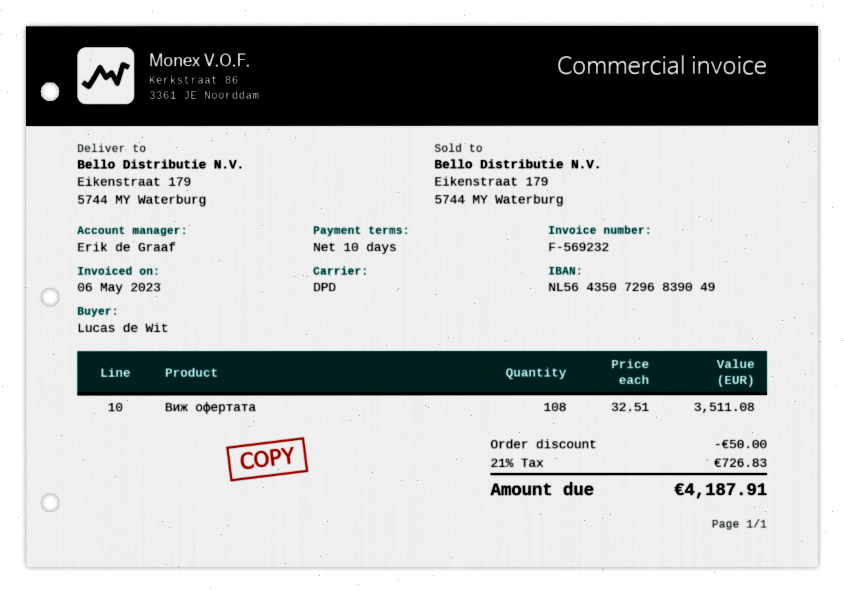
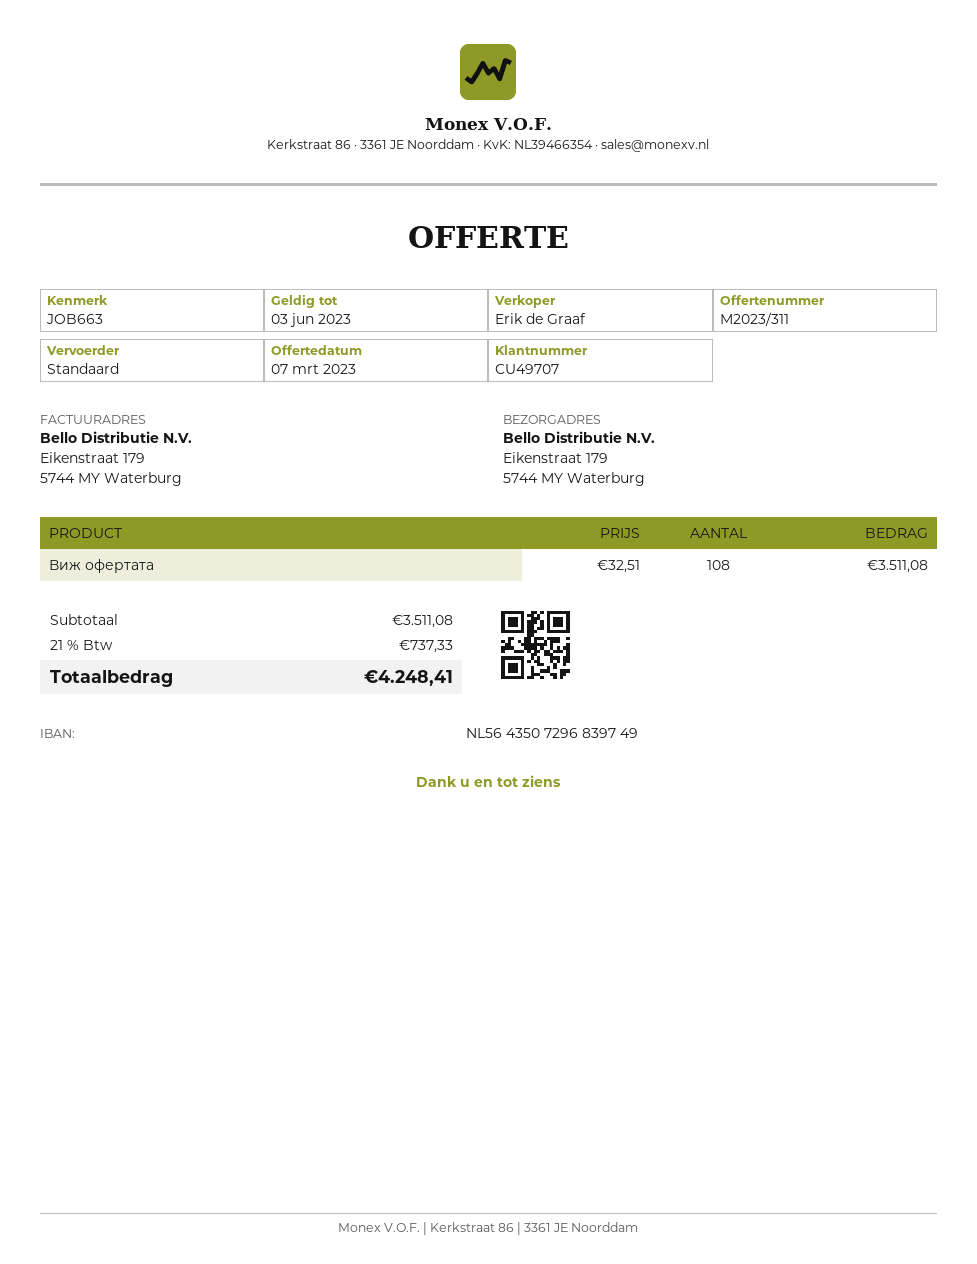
bank account: NL5643507296839049 -> NL5643507296839749
shipping method: DPD -> standard
discount: 50.00 -> none
tax: 21% = 726.83 -> 21% = 737.33
total: 4187.91 -> 4248.41

